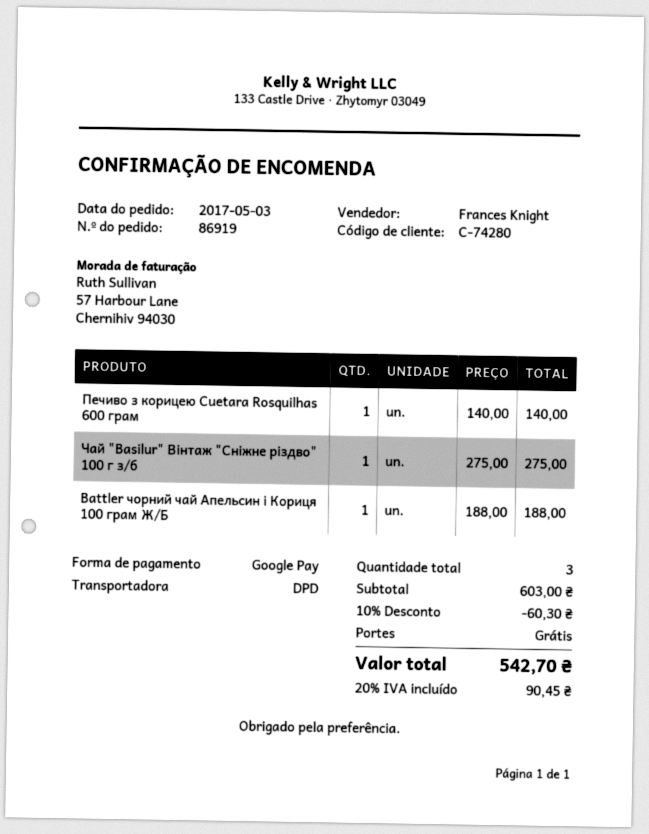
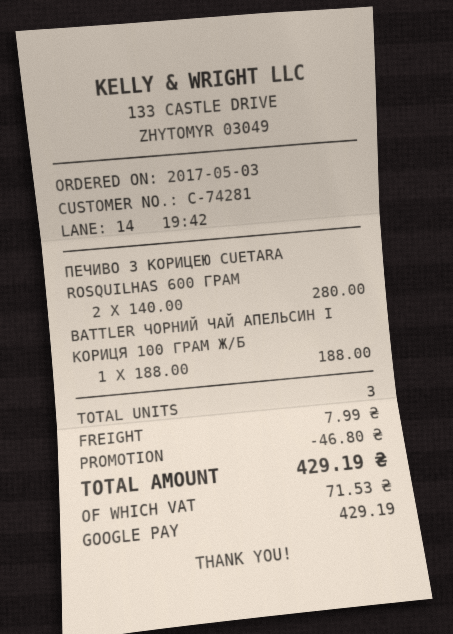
customer number: C-74280 -> C-74281
Печиво з корицею Cuetara Rosquilhas 600 грам: 1 x 140.00 = 140.00 -> 2 x 140.00 = 280.00
Чай "Basilur" Вінтаж "Сніжне різдво" 100 г з/б: 1 x 275.00 = 275.00 -> none
discount: 60.30 -> 46.80
shipping: 0.00 -> 7.99
tax: 90.45 -> 71.53
total: 542.70 -> 429.19

